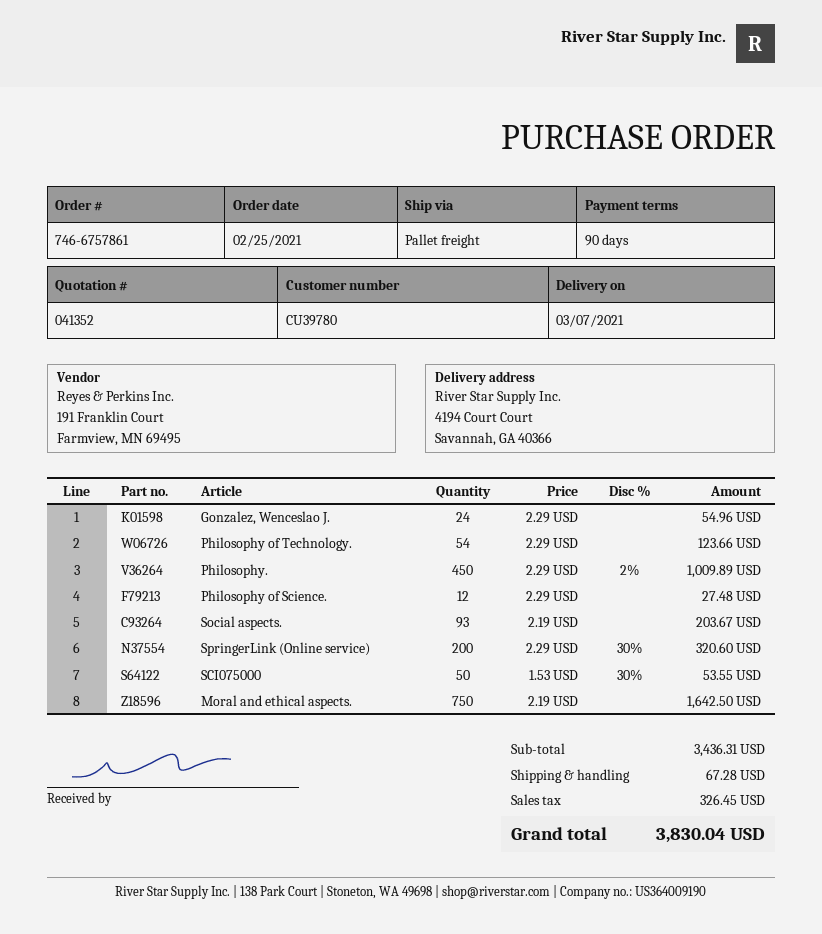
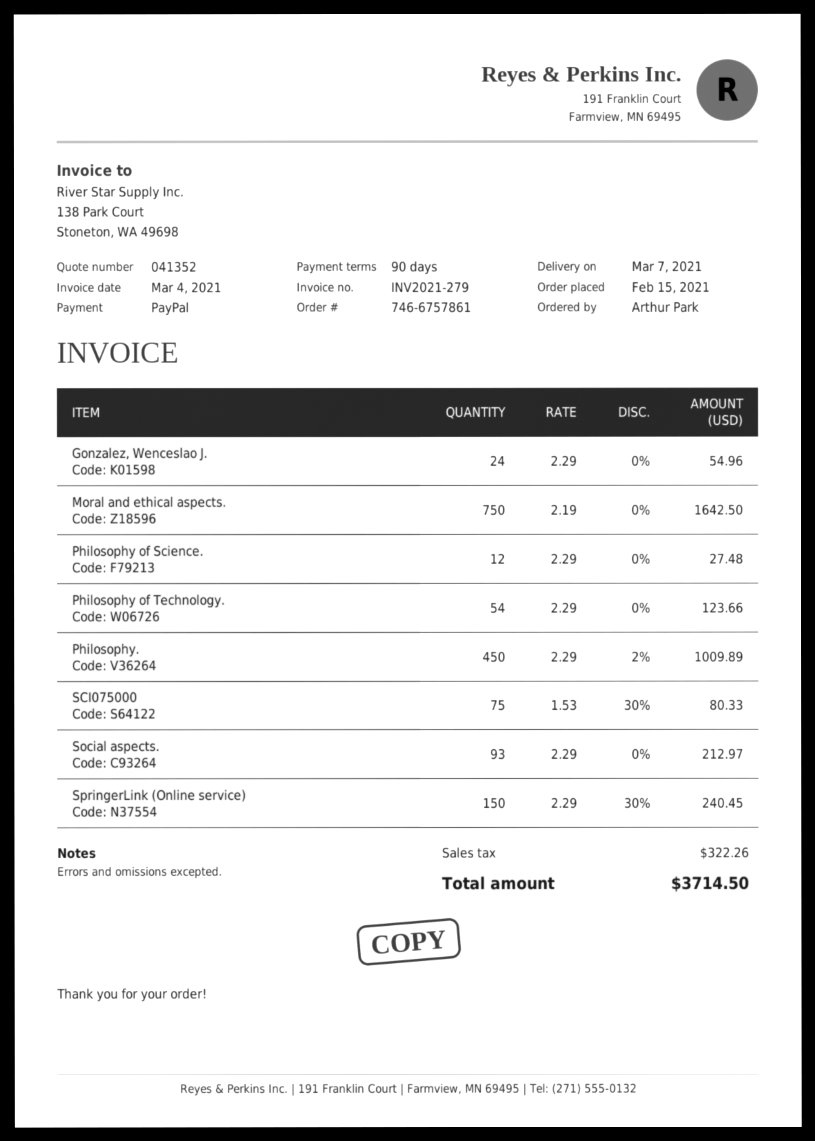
order date: 2021-02-25 -> 2021-02-15
Social aspects.: 93 x 2.19 = 203.67 -> 93 x 2.29 = 212.97
SpringerLink (Online service): 200 x 2.29 - 30% = 320.60 -> 150 x 2.29 - 30% = 240.45
SCI075000: 50 x 1.53 - 30% = 53.55 -> 75 x 1.53 - 30% = 80.33
shipping: 67.28 -> none
tax: 326.45 -> 322.26
total: 3830.04 -> 3714.50

